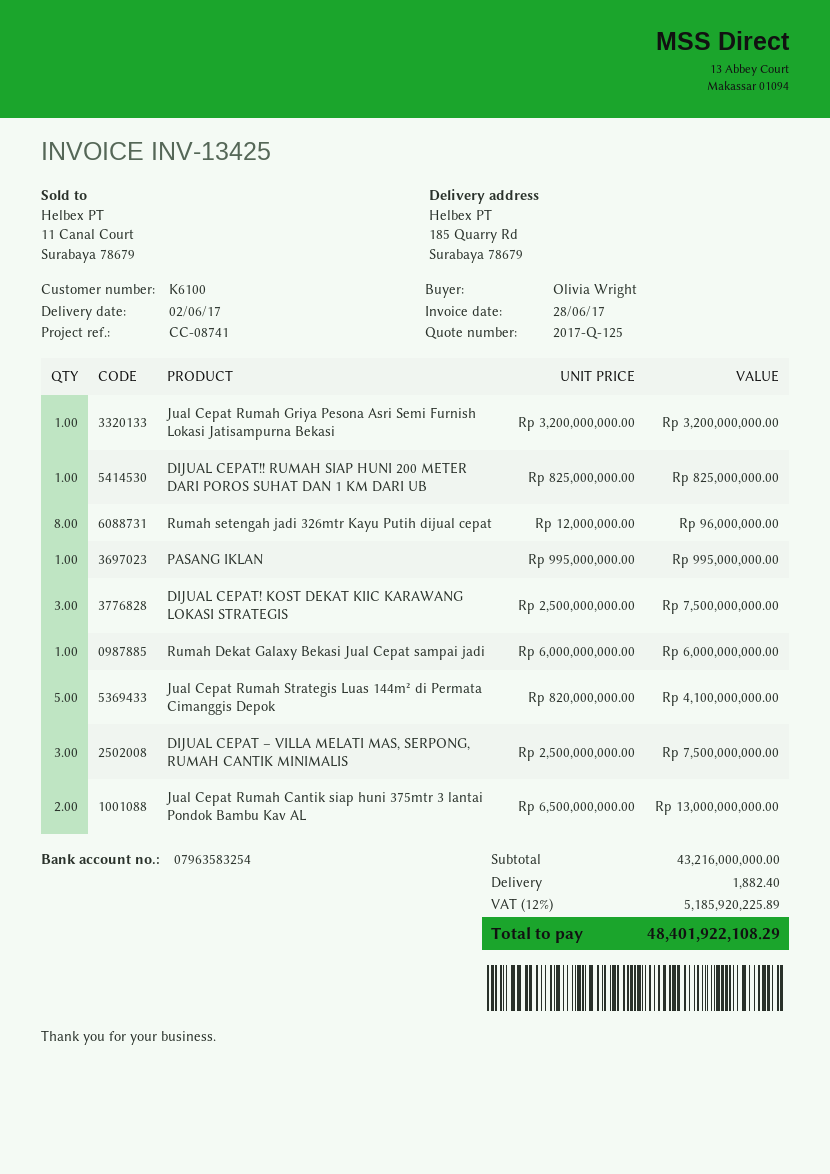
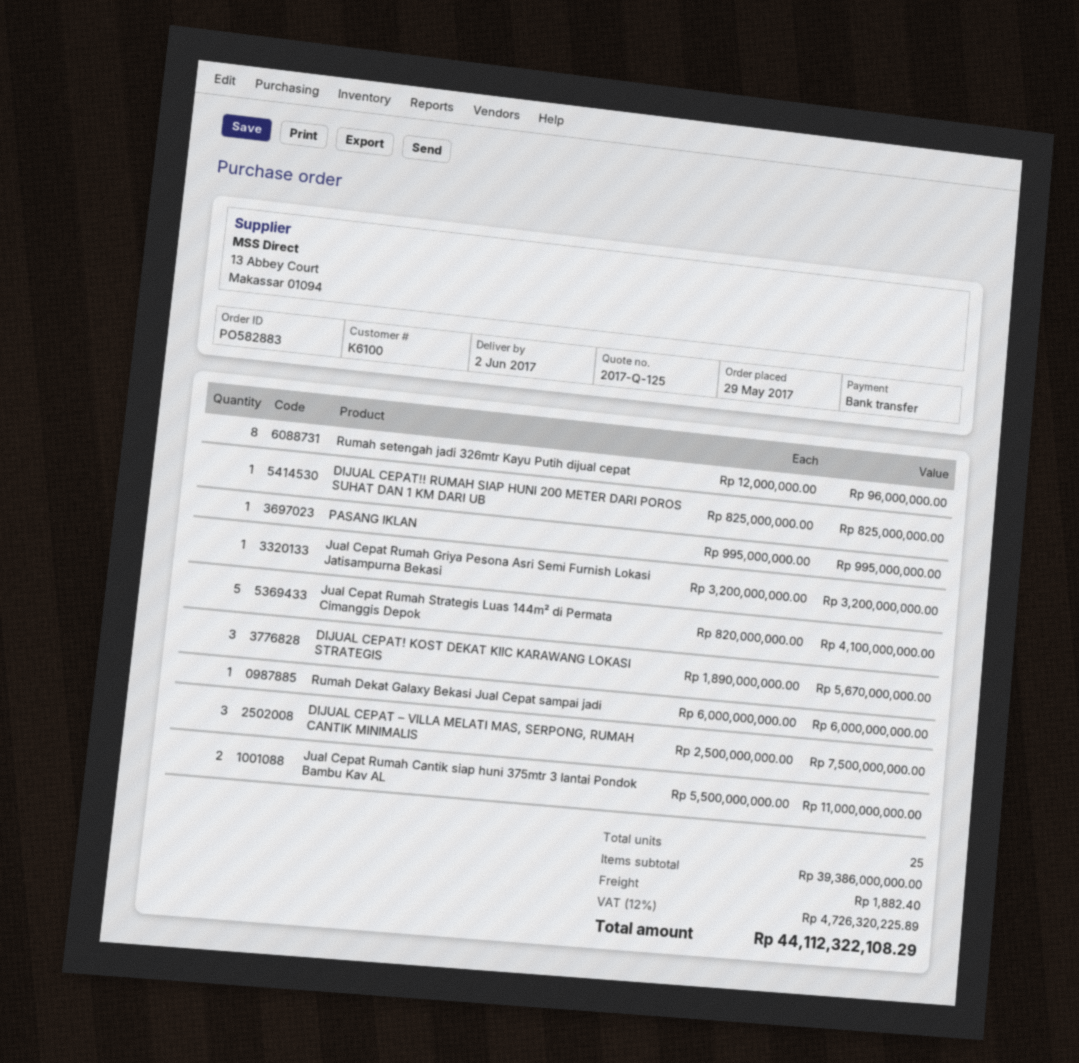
DIJUAL CEPAT! KOST DEKAT KIIC KARAWANG LOKASI STRATEGIS: 3 x 2500000000.00 = 7500000000.00 -> 3 x 1890000000.00 = 5670000000.00
Jual Cepat Rumah Cantik siap huni 375mtr 3 lantai Pondok Bambu Kav AL: 2 x 6500000000.00 = 13000000000.00 -> 2 x 5500000000.00 = 11000000000.00
subtotal: 43216000000.00 -> 39386000000.00
tax: 12% = 5185920225.89 -> 12% = 4726320225.89
total: 48401922108.29 -> 44112322108.29

